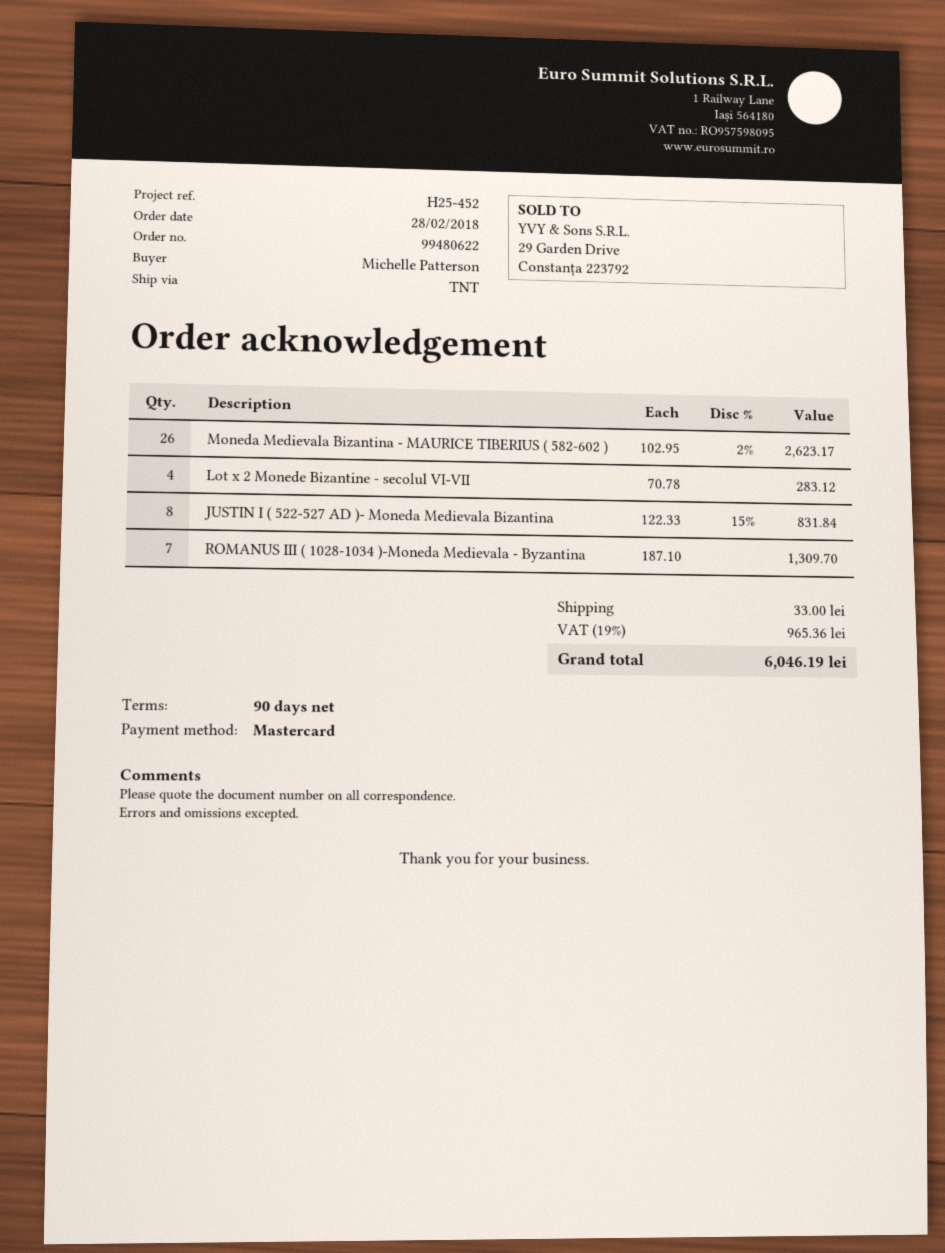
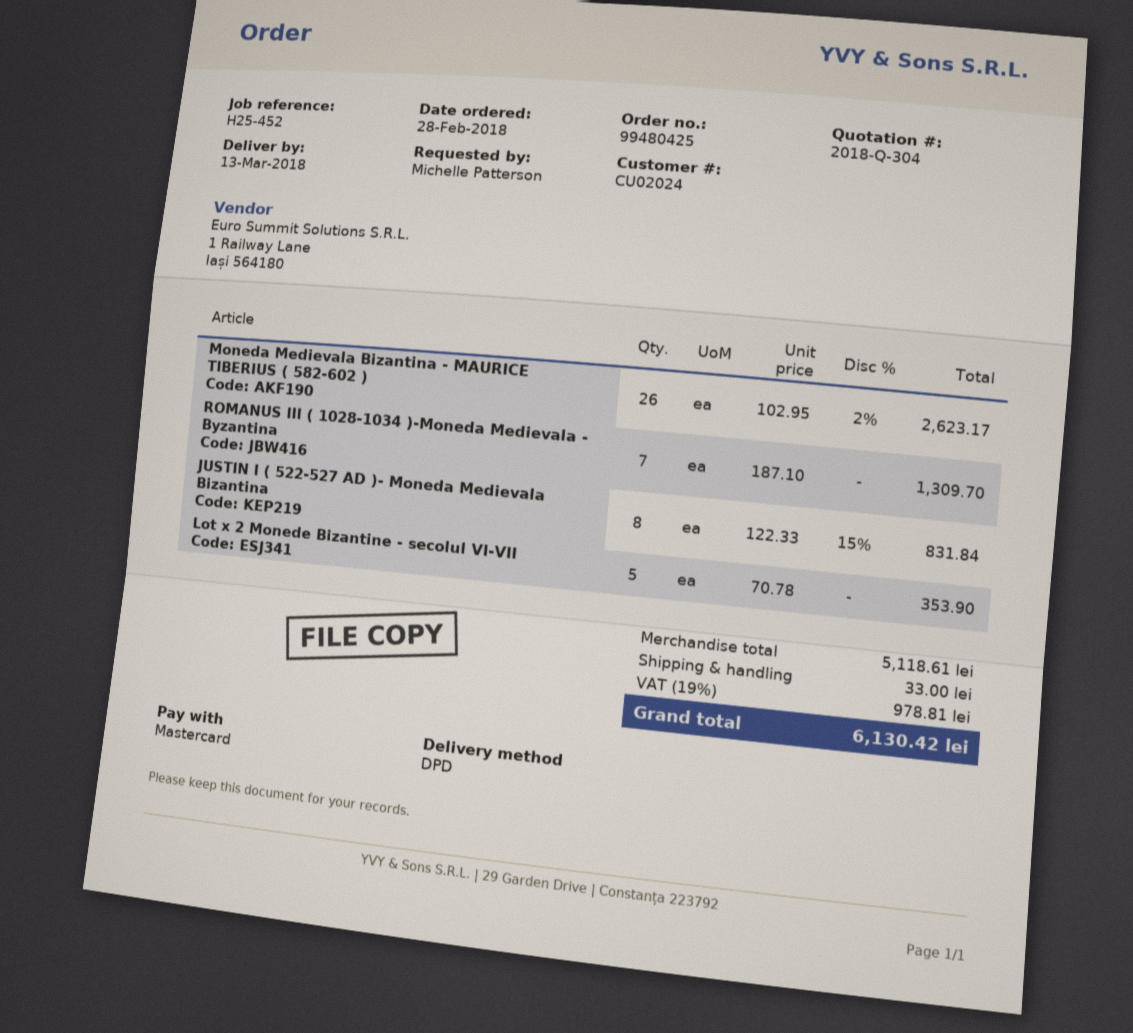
order number: 99480622 -> 99480425
shipping method: TNT -> DPD
Lot x 2 Monede Bizantine - secolul VI-VII: 4 x 70.78 = 283.12 -> 5 x 70.78 = 353.90
tax: 19% = 965.36 -> 19% = 978.81
total: 6046.19 -> 6130.42

